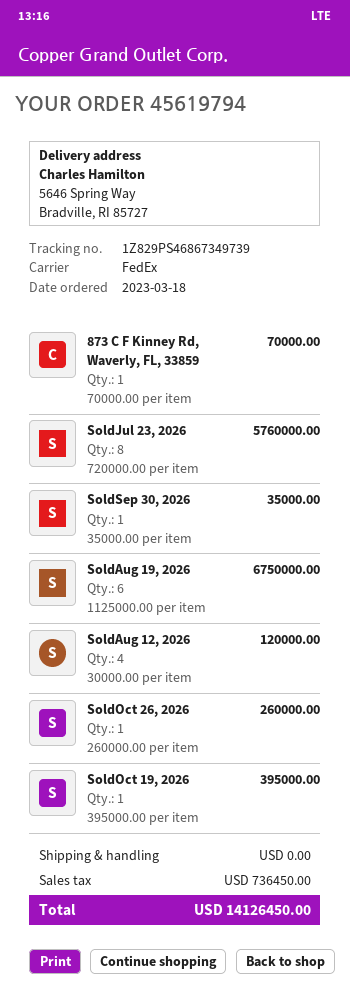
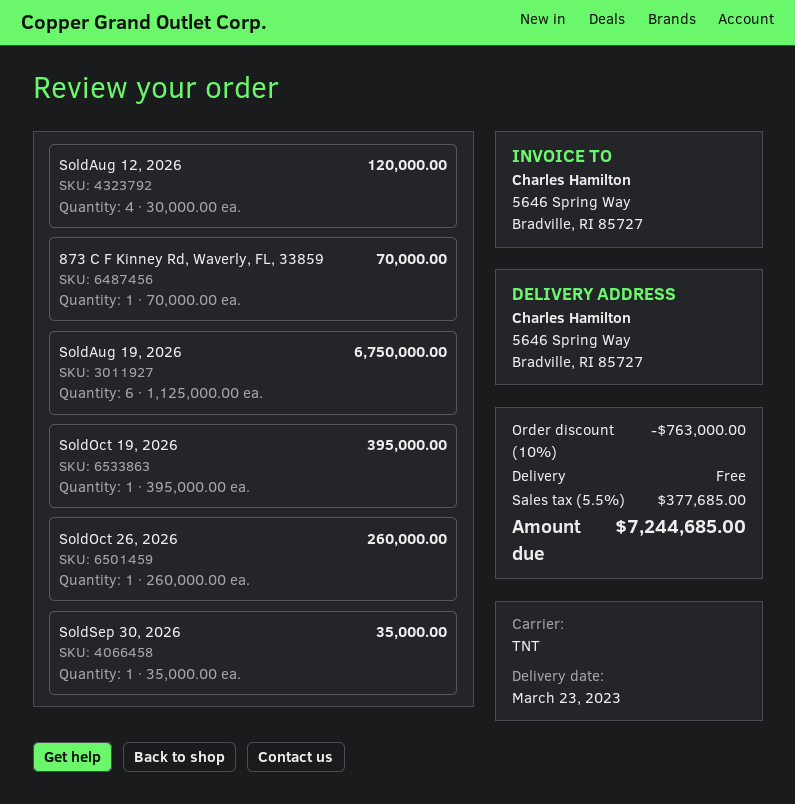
shipping method: FedEx -> TNT
SoldJul 23, 2026: 8 x 720000.00 = 5760000.00 -> none
discount: none -> 10% = 763000.00
tax: 736450.00 -> 377685.00
total: 14126450.00 -> 7244685.00

